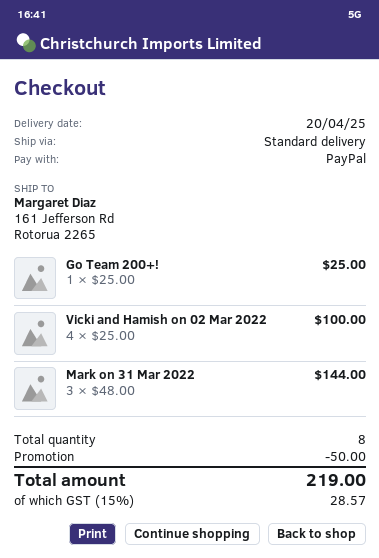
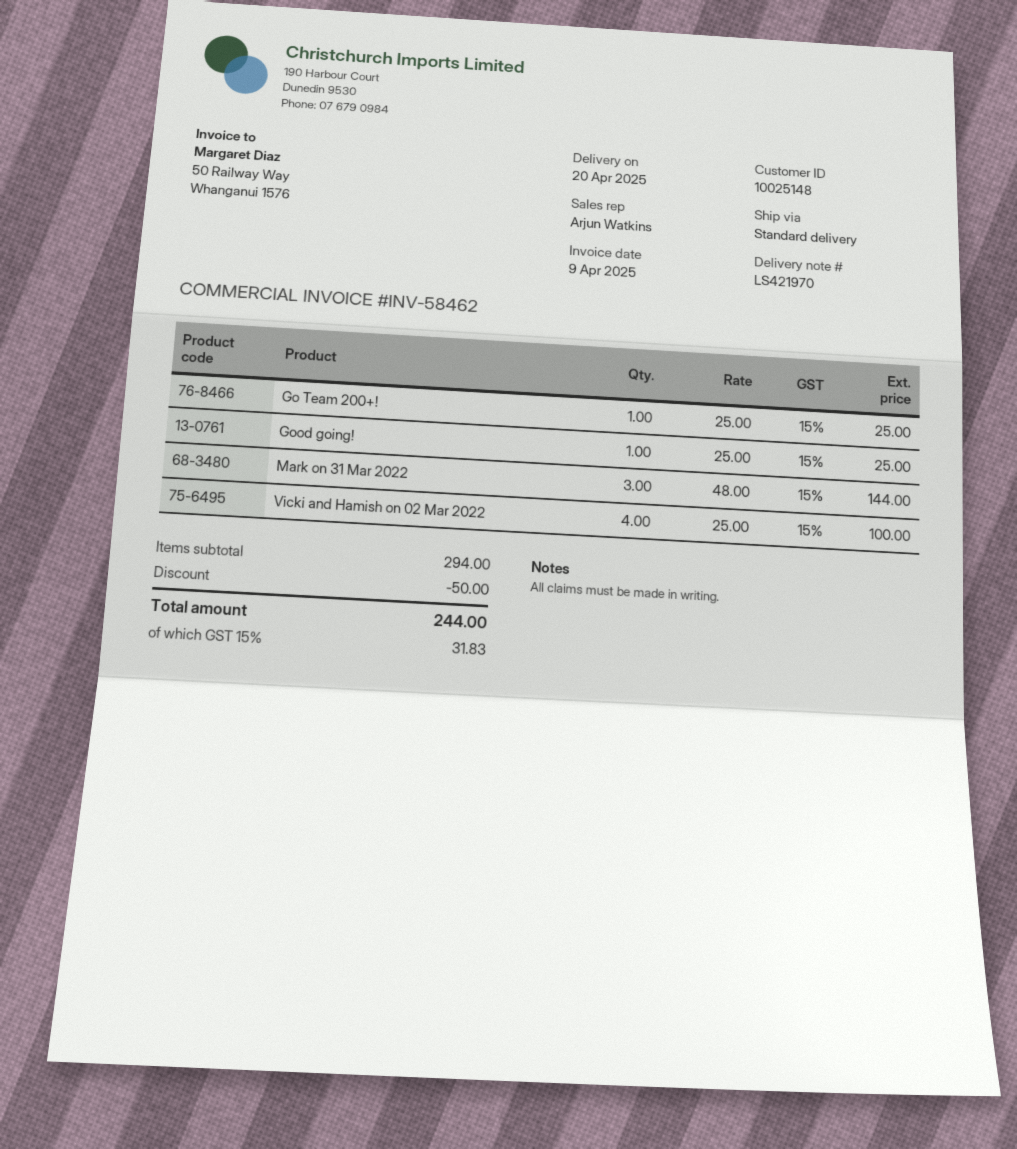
Good going!: none -> 1 x 25.00 = 25.00
tax: 15% = 28.57 -> 15% = 31.83
total: 219.00 -> 244.00

